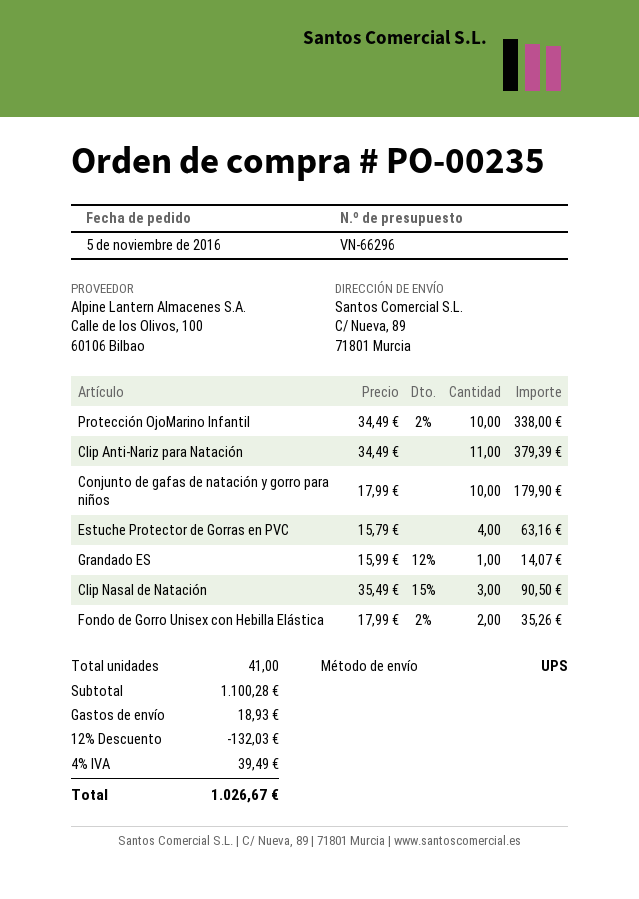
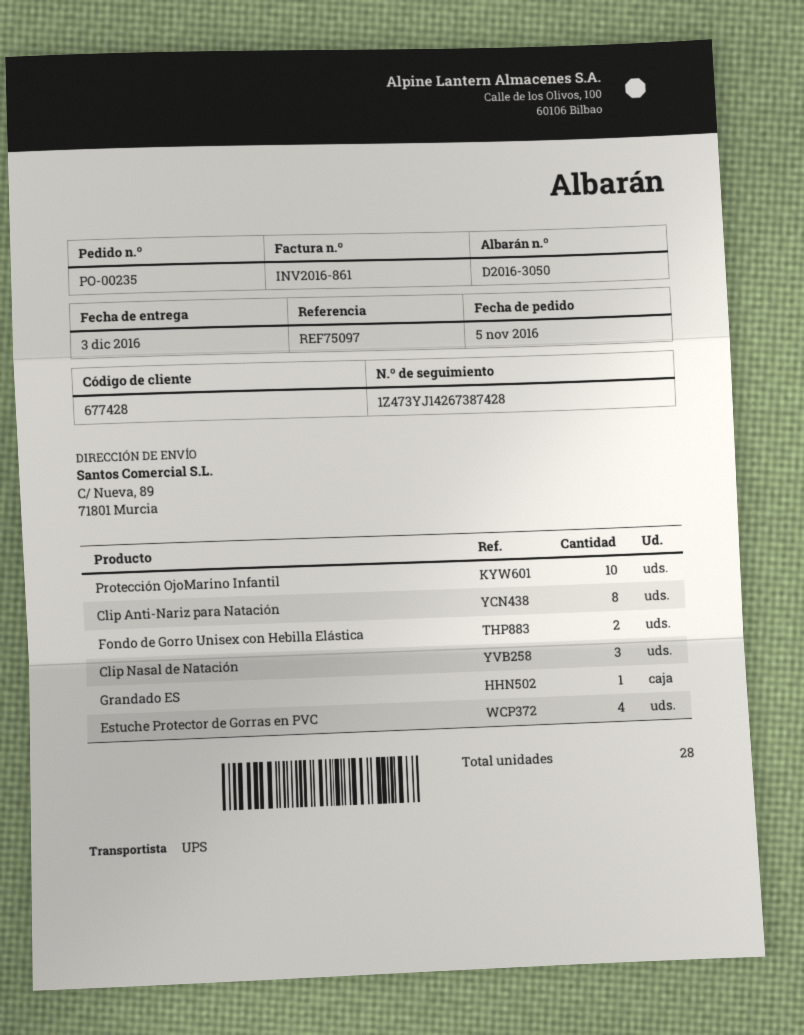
Clip Anti-Nariz para Natación: 11 -> 8
Conjunto de gafas de natación y gorro para niños: 10 -> none
total quantity: 41 -> 28

